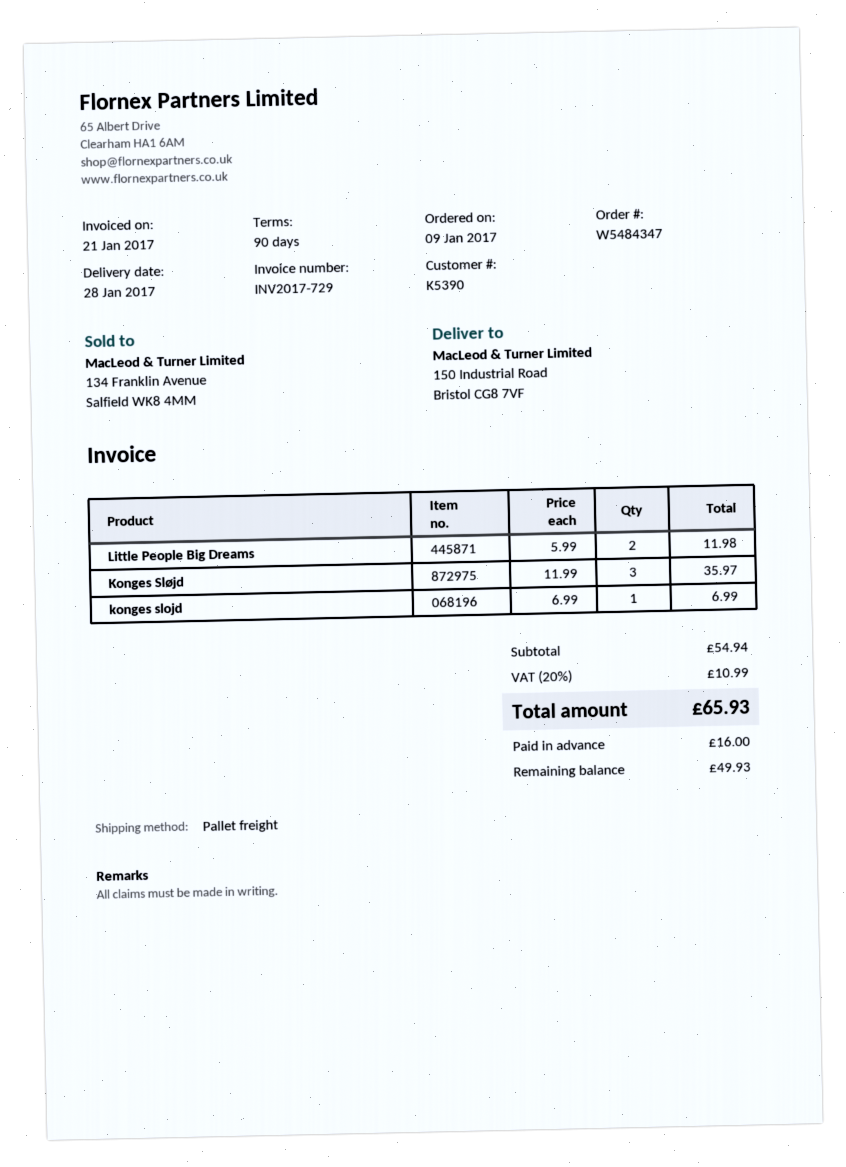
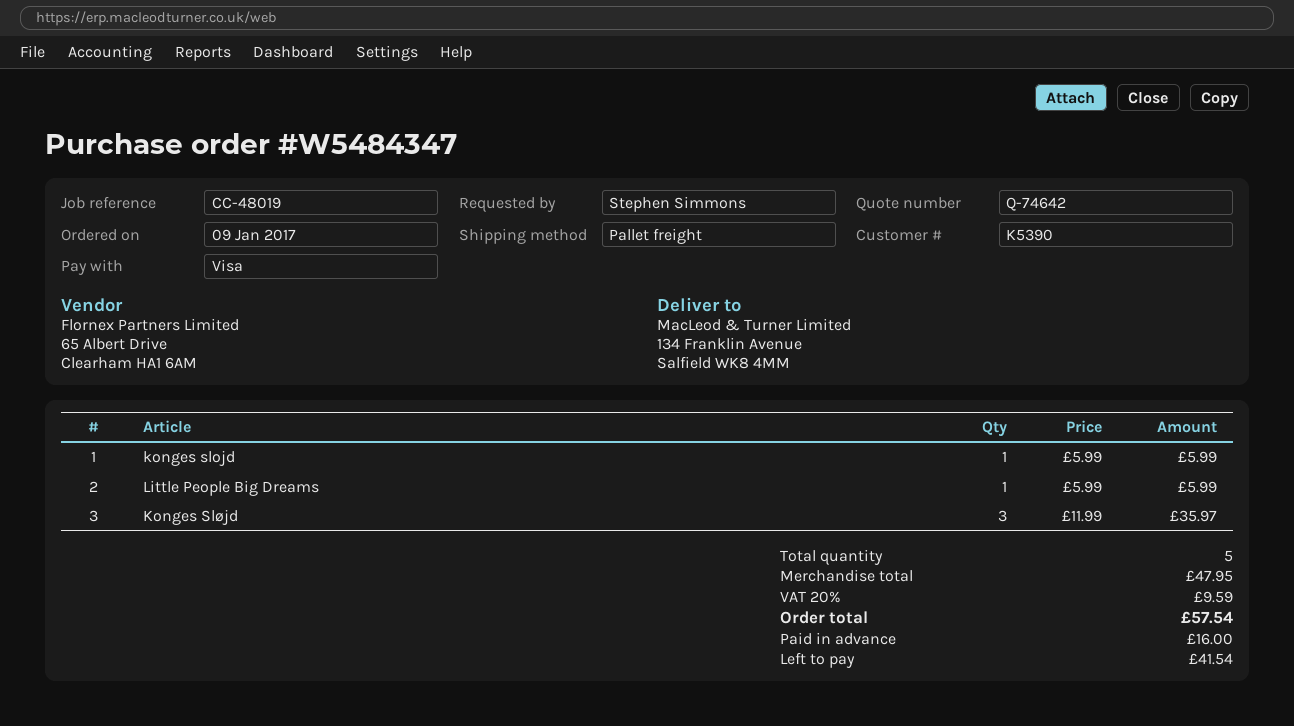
ship to: 150 Industrial Road, Bristol CG8 7VF -> 134 Franklin Avenue, Salfield WK8 4MM
Little People Big Dreams: 2 x 5.99 = 11.98 -> 1 x 5.99 = 5.99
konges slojd: 1 x 6.99 = 6.99 -> 1 x 5.99 = 5.99
subtotal: 54.94 -> 47.95
tax: 20% = 10.99 -> 20% = 9.59
total: 65.93 -> 57.54
balance: 49.93 -> 41.54

